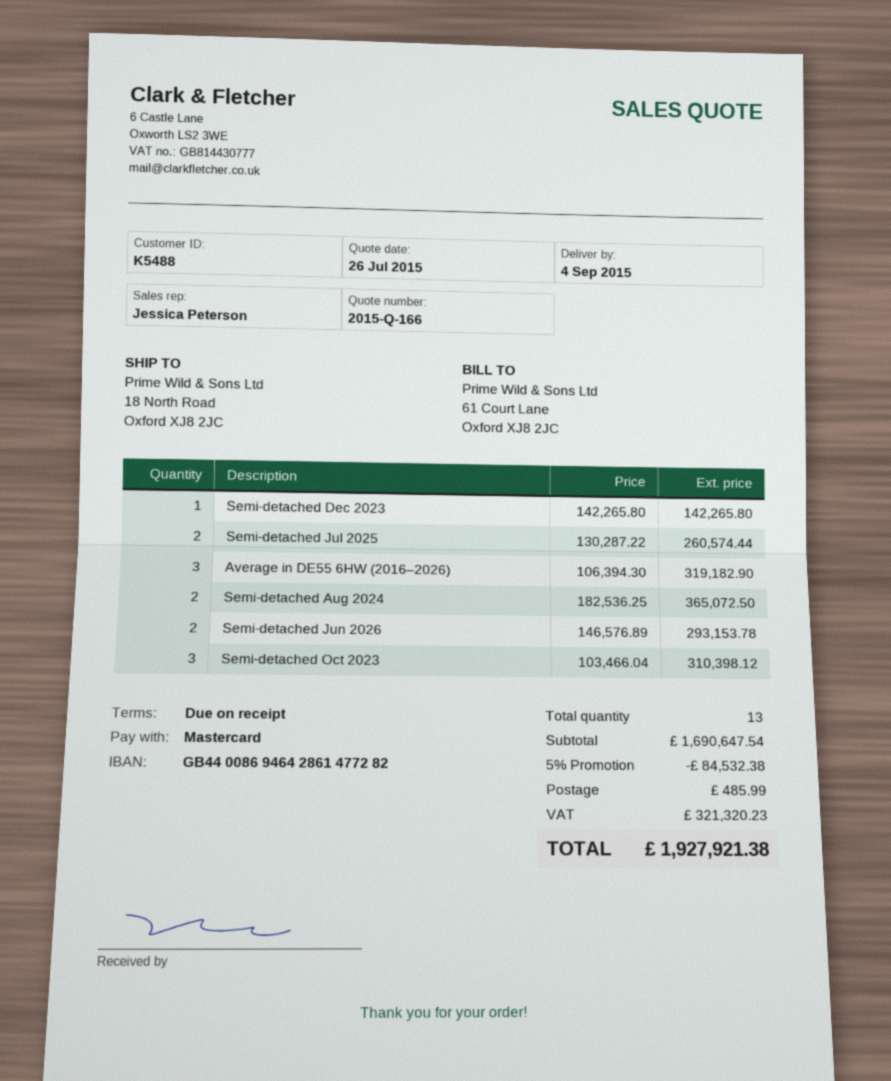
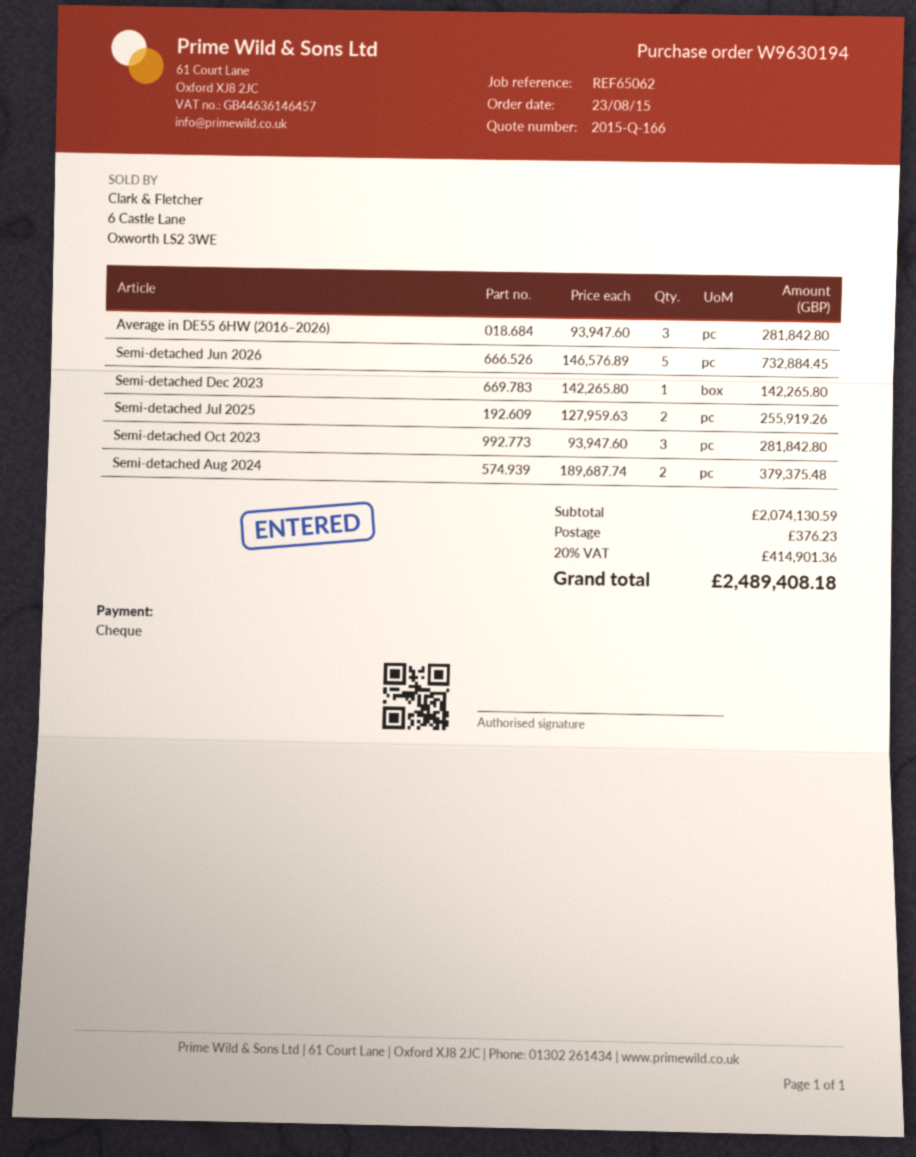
payment method: Mastercard -> cheque
Semi-detached Jul 2025: 2 x 130287.22 = 260574.44 -> 2 x 127959.63 = 255919.26
Average in DE55 6HW (2016–2026): 3 x 106394.30 = 319182.90 -> 3 x 93947.60 = 281842.80
Semi-detached Aug 2024: 2 x 182536.25 = 365072.50 -> 2 x 189687.74 = 379375.48
Semi-detached Jun 2026: 2 x 146576.89 = 293153.78 -> 5 x 146576.89 = 732884.45
Semi-detached Oct 2023: 3 x 103466.04 = 310398.12 -> 3 x 93947.60 = 281842.80
subtotal: 1690647.54 -> 2074130.59
discount: 5% = 84532.38 -> none
shipping: 485.99 -> 376.23
tax: 321320.23 -> 414901.36
total: 1927921.38 -> 2489408.18

